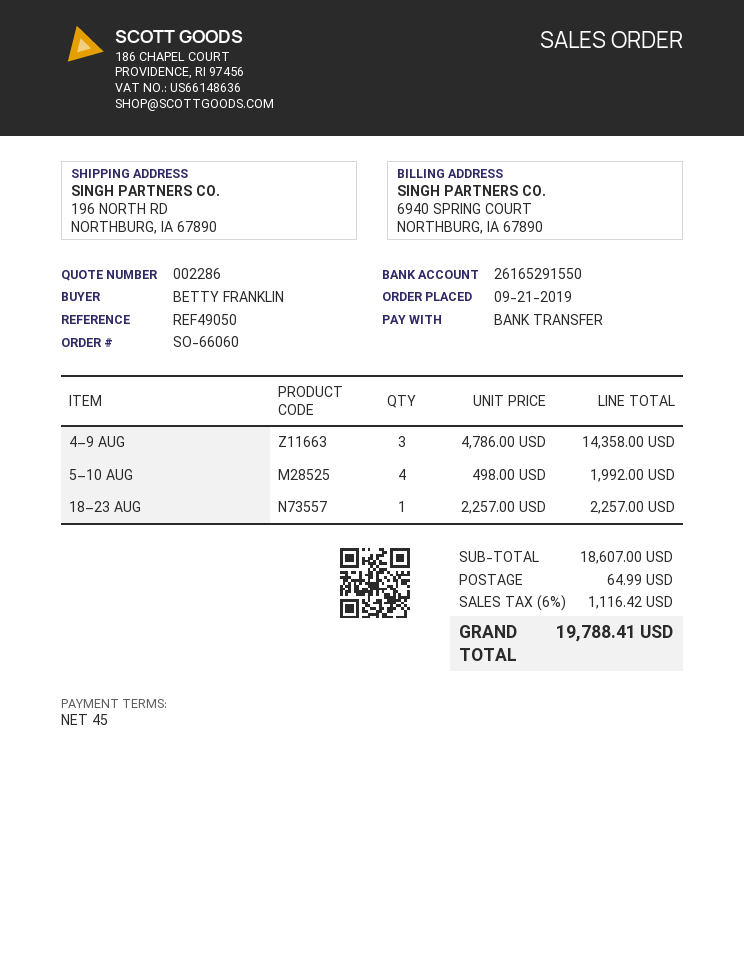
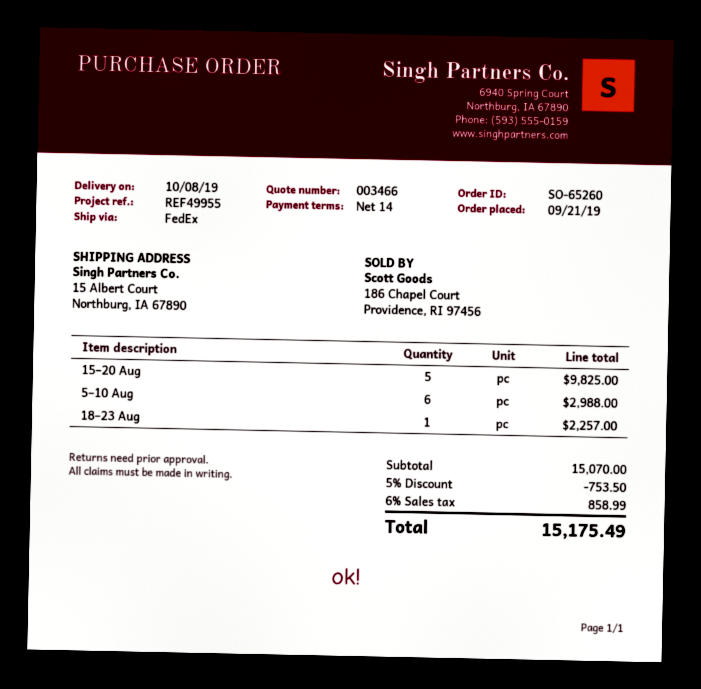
quote number: 002286 -> 003466
order number: SO-66060 -> SO-65260
payment terms: 45 days -> 14 days
reference: REF49050 -> REF49955
ship to: 196 NORTH RD, NORTHBURG, IA 67890 -> 15 Albert Court, Northburg, IA 67890
4–9 AUG: 3 for 14358.00 -> none
5–10 AUG: 4 for 1992.00 -> 6 for 2988.00
15–20 Aug: none -> 5 for 9825.00
subtotal: 18607.00 -> 15070.00
discount: none -> 5% = 753.50
shipping: 64.99 -> none
tax: 6% = 1116.42 -> 6% = 858.99
total: 19788.41 -> 15175.49

